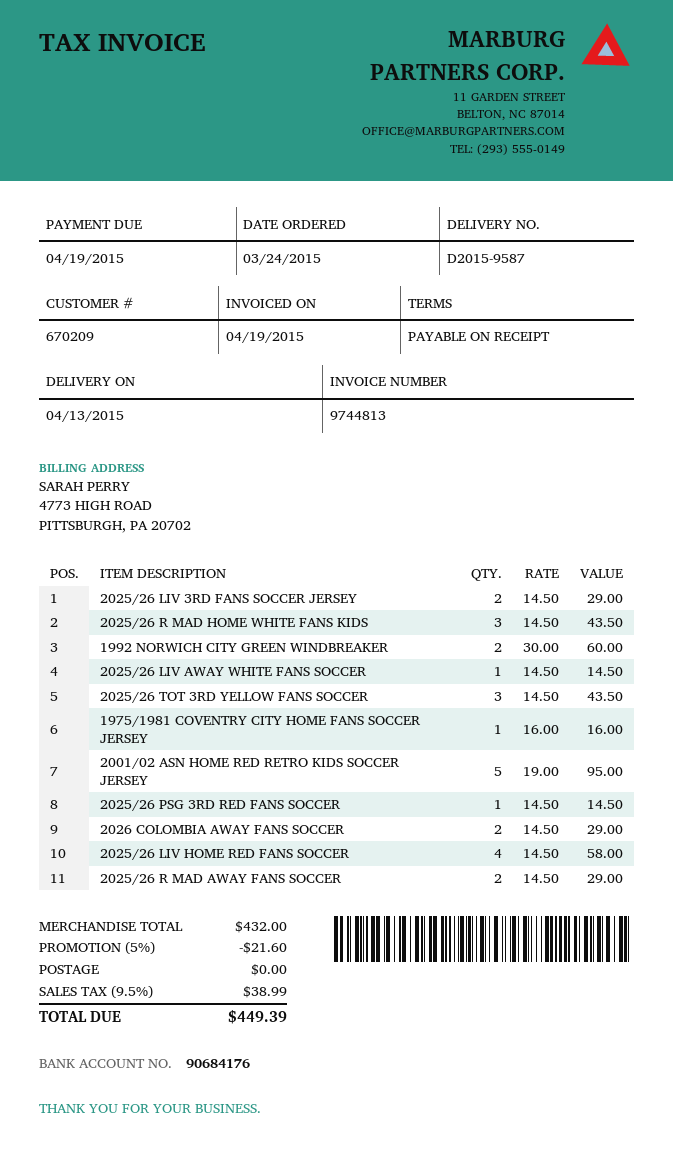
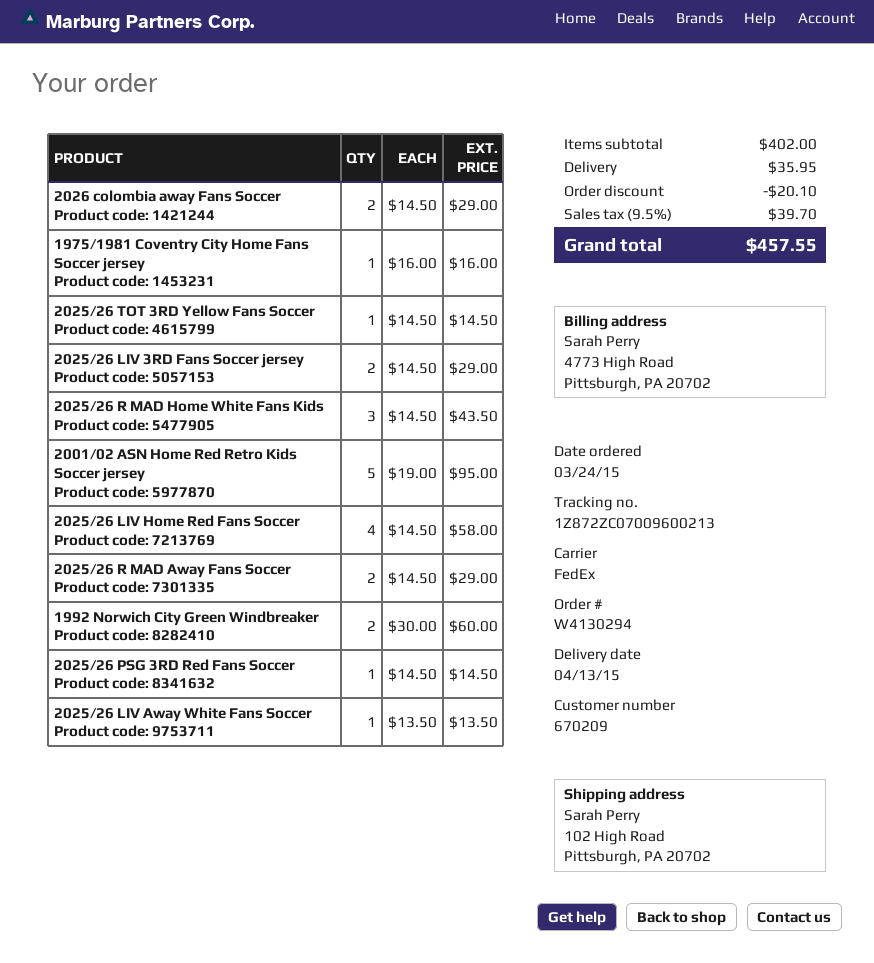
2025/26 LIV AWAY WHITE FANS SOCCER: 1 x 14.50 = 14.50 -> 1 x 13.50 = 13.50
2025/26 TOT 3RD YELLOW FANS SOCCER: 3 x 14.50 = 43.50 -> 1 x 14.50 = 14.50
subtotal: 432.00 -> 402.00
discount: 21.60 -> 20.10
shipping: 0.00 -> 35.95
tax: 9.5% = 38.99 -> 9.5% = 39.70
total: 449.39 -> 457.55

